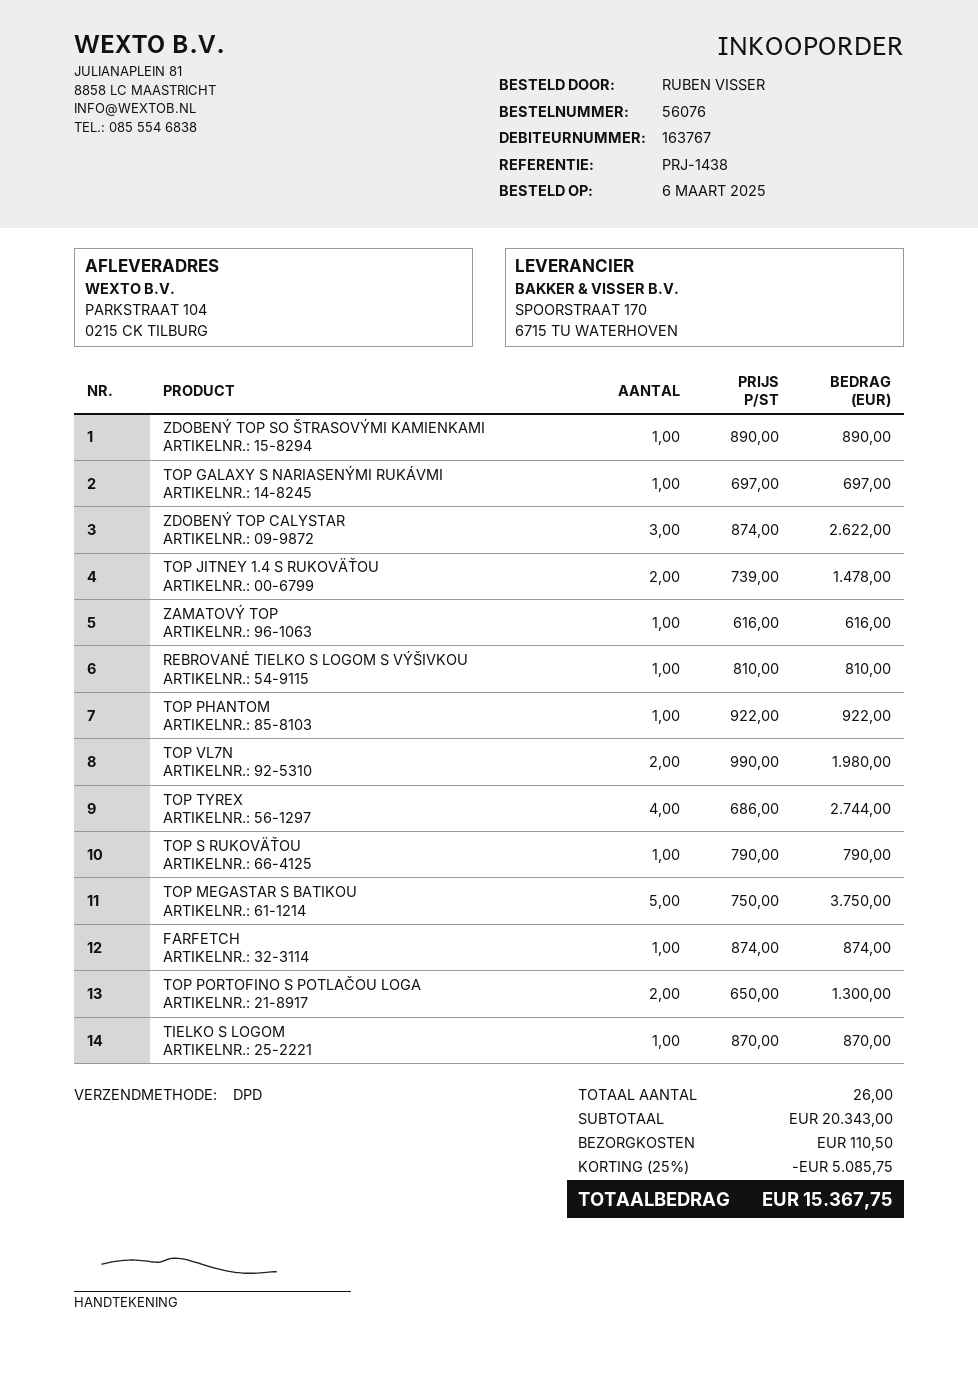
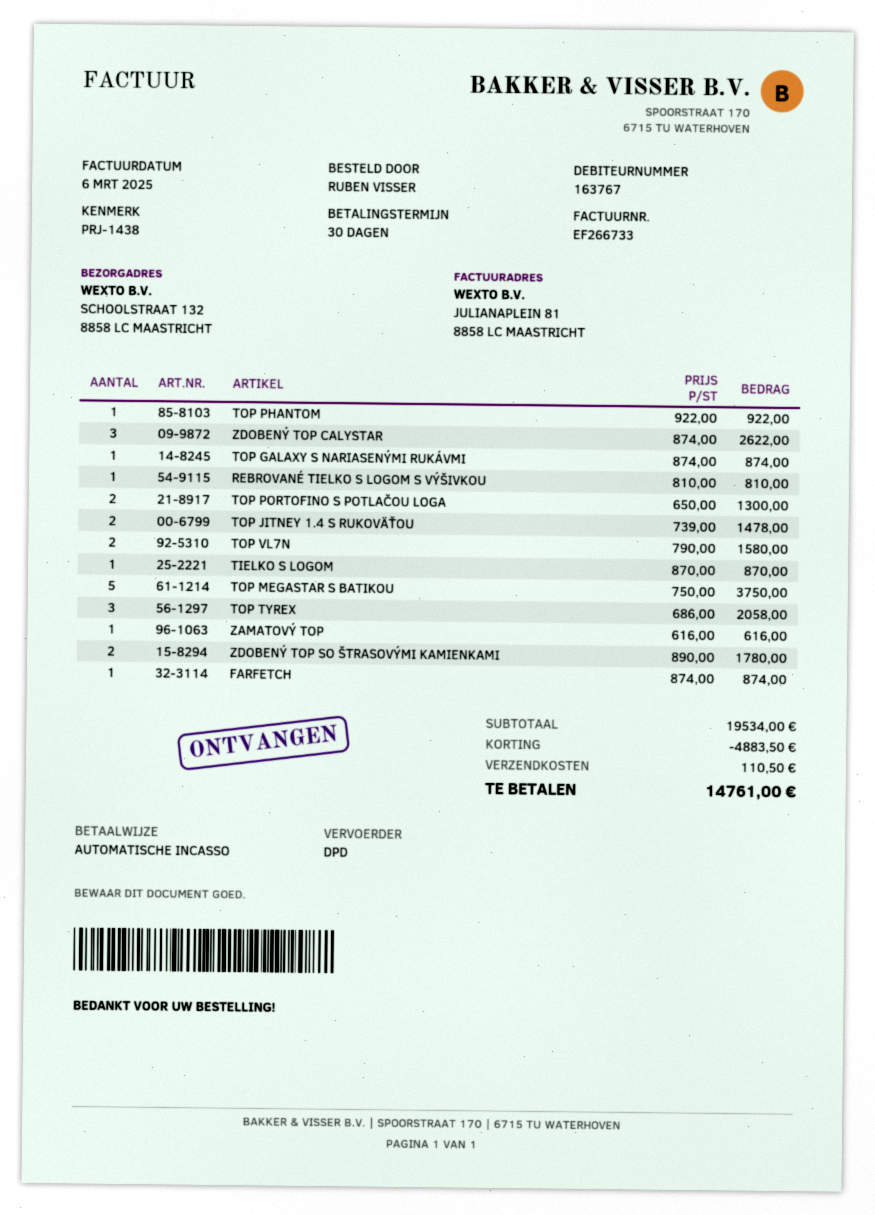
ship to: PARKSTRAAT 104, 0215 CK TILBURG -> SCHOOLSTRAAT 132, 8858 LC MAASTRICHT
ZDOBENÝ TOP SO ŠTRASOVÝMI KAMIENKAMI: 1 x 890.00 = 890.00 -> 2 x 890.00 = 1780.00
TOP GALAXY S NARIASENÝMI RUKÁVMI: 1 x 697.00 = 697.00 -> 1 x 874.00 = 874.00
TOP VL7N: 2 x 990.00 = 1980.00 -> 2 x 790.00 = 1580.00
TOP TYREX: 4 x 686.00 = 2744.00 -> 3 x 686.00 = 2058.00
TOP S RUKOVÄŤOU: 1 x 790.00 = 790.00 -> none
subtotal: 20343.00 -> 19534.00
discount: 5085.75 -> 4883.50
total: 15367.75 -> 14761.00

